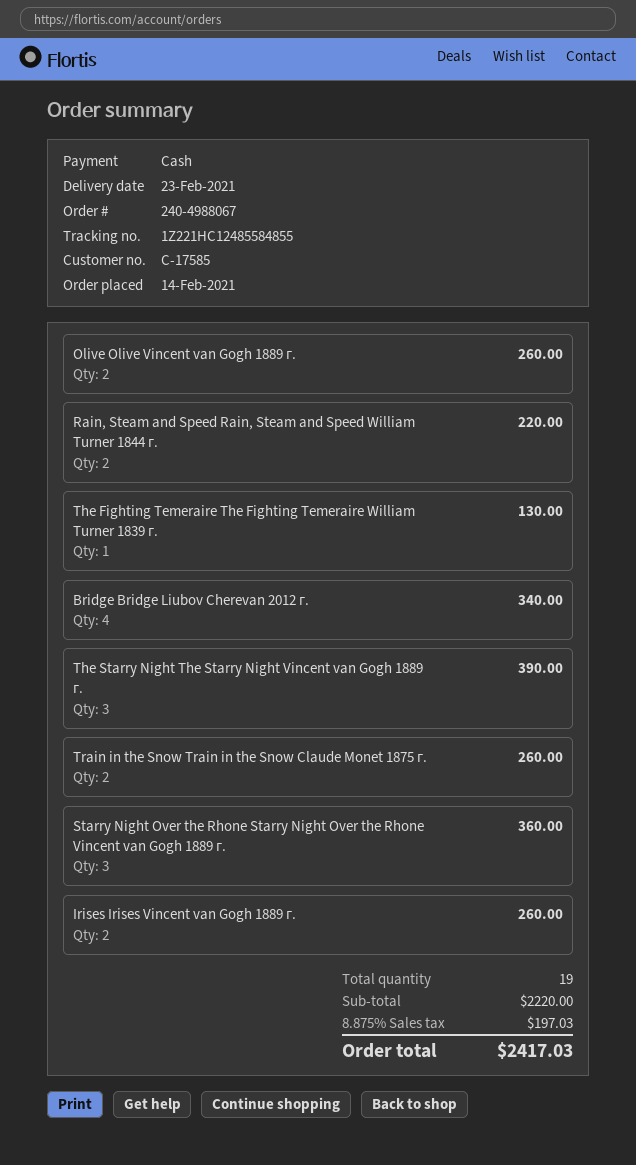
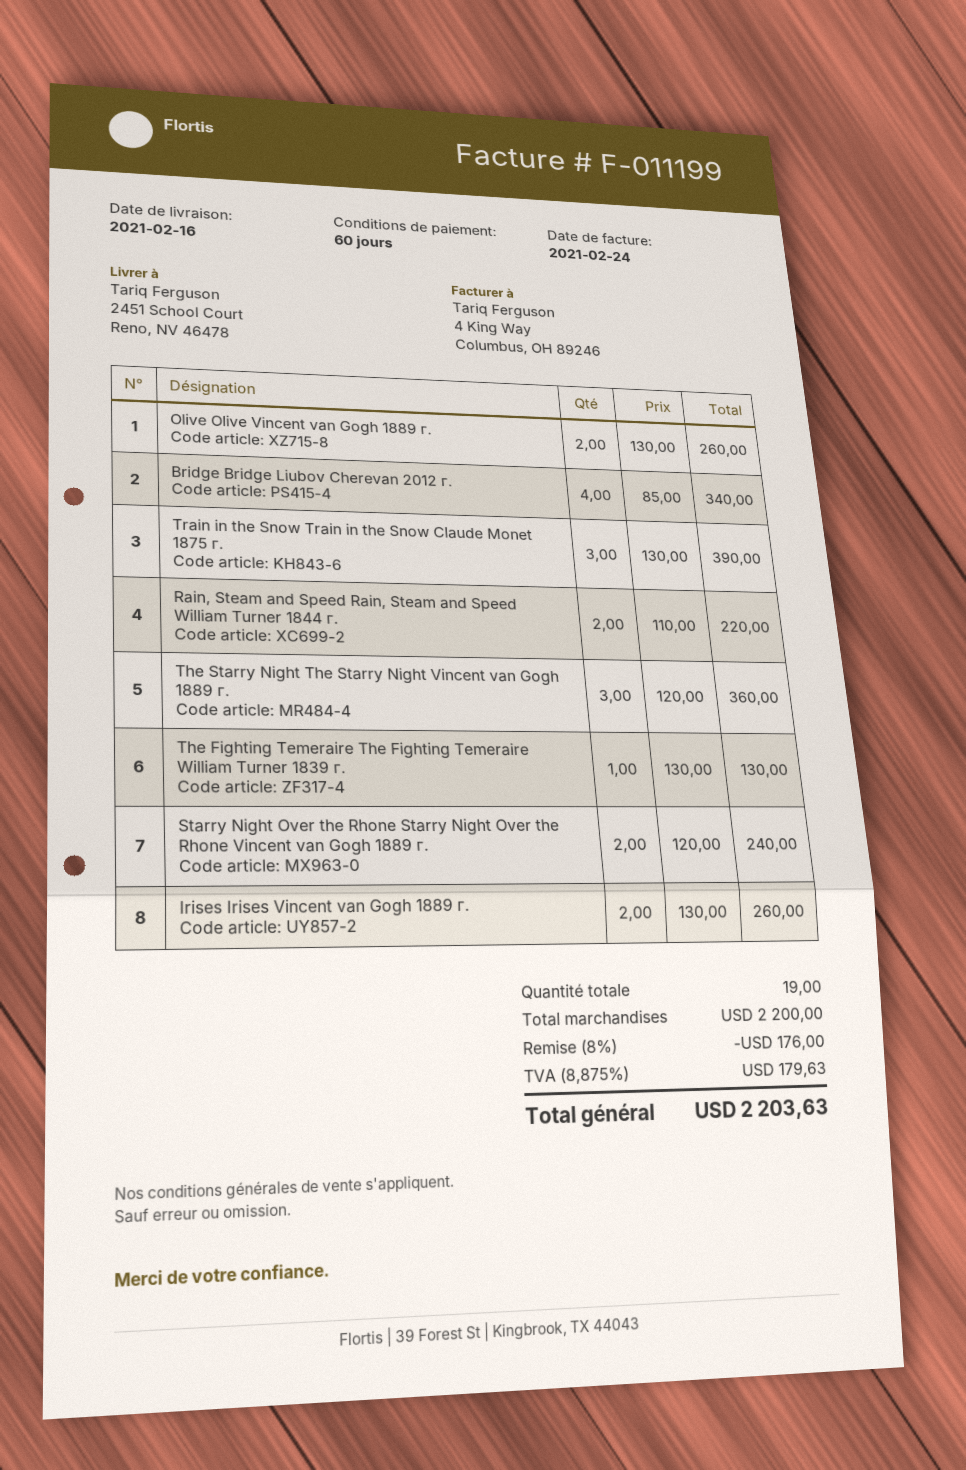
delivery date: 2021-02-23 -> 2021-02-16
The Starry Night The Starry Night Vincent van Gogh 1889 г.: 3 for 390.00 -> 3 for 360.00
Train in the Snow Train in the Snow Claude Monet 1875 г.: 2 for 260.00 -> 3 for 390.00
Starry Night Over the Rhone Starry Night Over the Rhone Vincent van Gogh 1889 г.: 3 for 360.00 -> 2 for 240.00
subtotal: 2220.00 -> 2200.00
discount: none -> 8% = 176.00
tax: 8.875% = 197.03 -> 8.875% = 179.63
total: 2417.03 -> 2203.63

